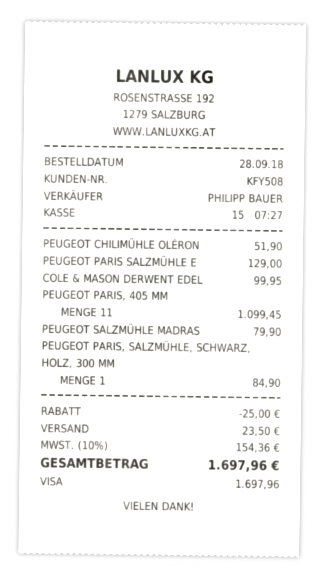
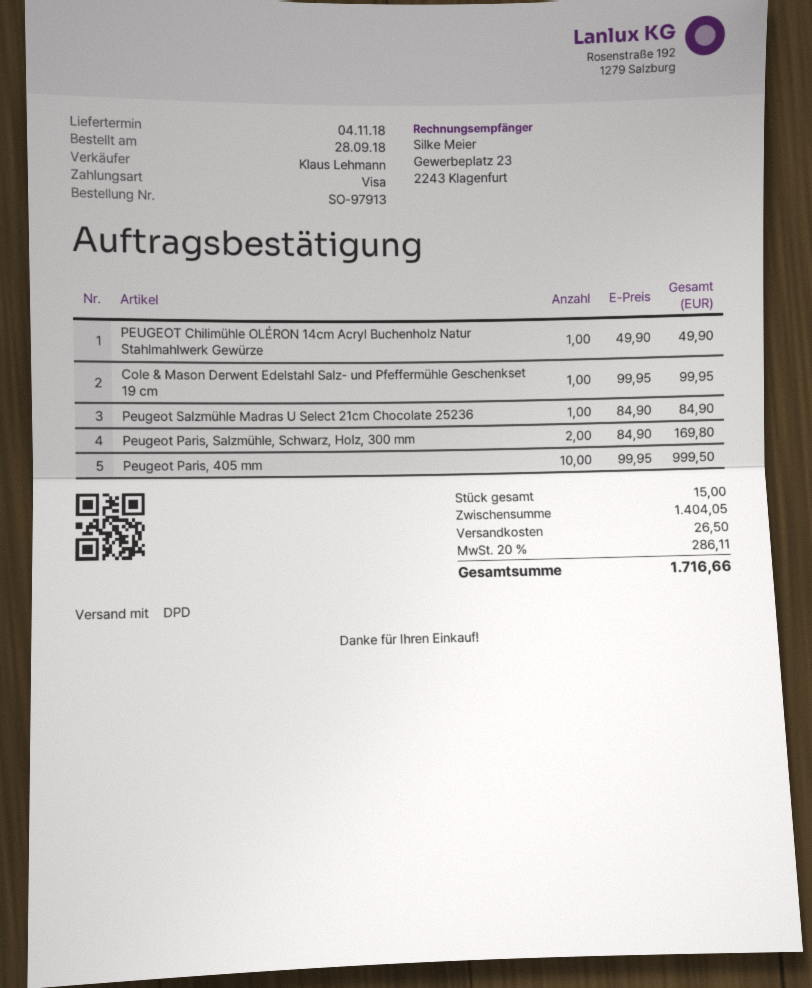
sales rep: PHILIPP BAUER -> Klaus Lehmann
PEUGEOT CHILIMÜHLE OLÉRON: 1 for 51.90 -> 1 for 49.90
PEUGEOT PARIS SALZMÜHLE E: 1 for 129.00 -> none
PEUGEOT PARIS, 405 MM: 11 for 1099.45 -> 10 for 999.50
PEUGEOT SALZMÜHLE MADRAS: 1 for 79.90 -> 1 for 84.90
PEUGEOT PARIS, SALZMÜHLE, SCHWARZ, HOLZ, 300 MM: 1 for 84.90 -> 2 for 169.80
discount: 25.00 -> none
shipping: 23.50 -> 26.50
tax: 10% = 154.36 -> 20% = 286.11
total: 1697.96 -> 1716.66

